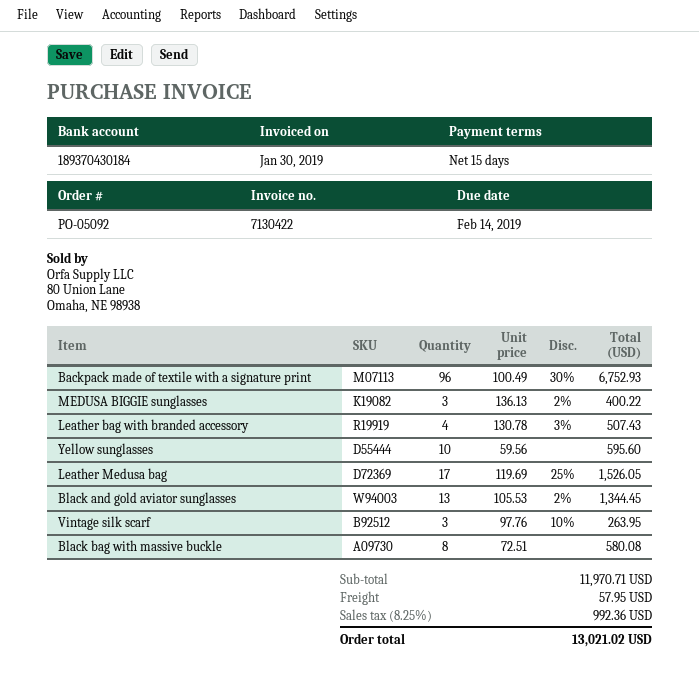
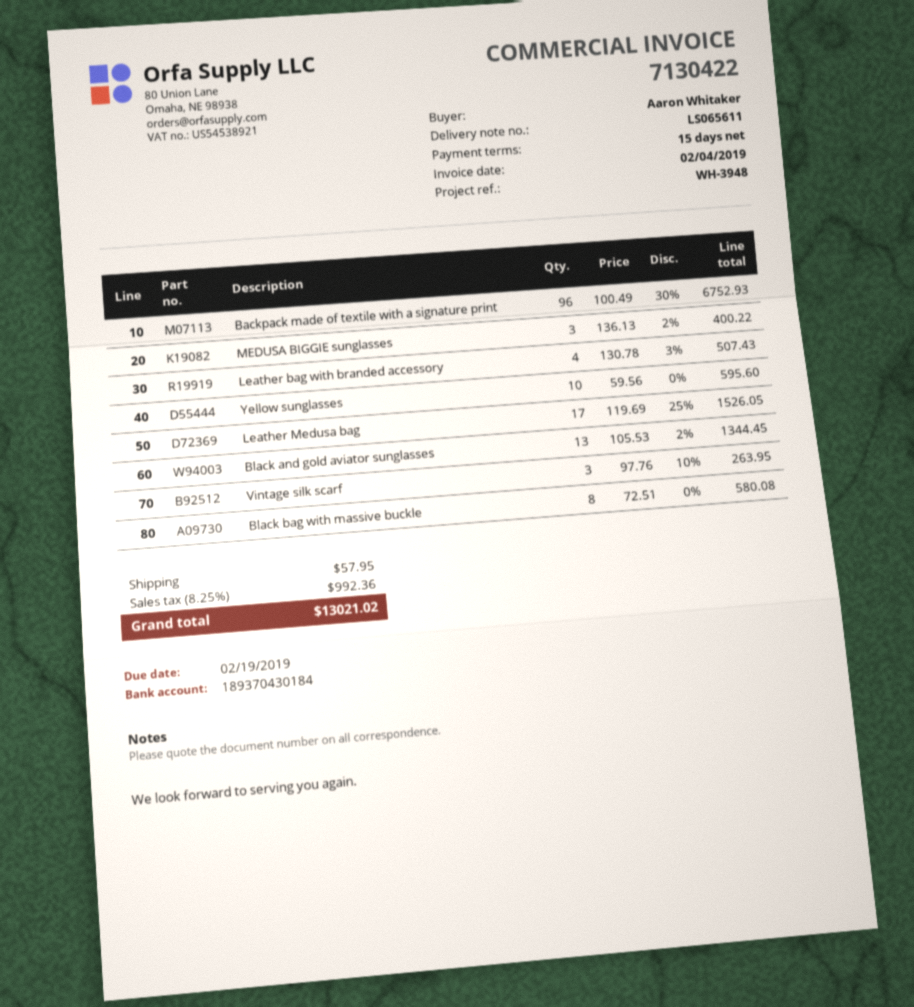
invoice date: 2019-01-30 -> 2019-02-04
due date: 2019-02-14 -> 2019-02-19

